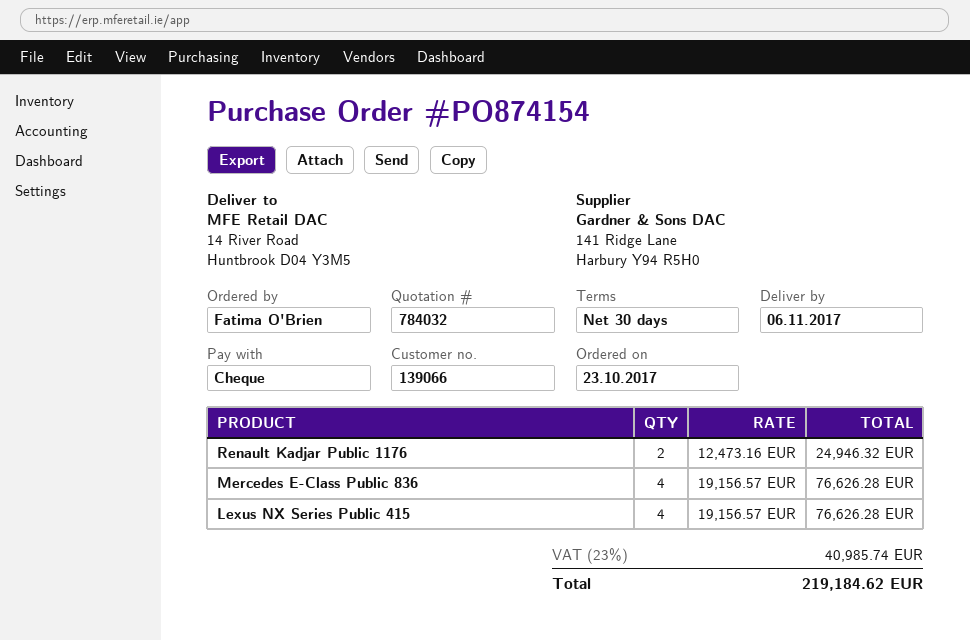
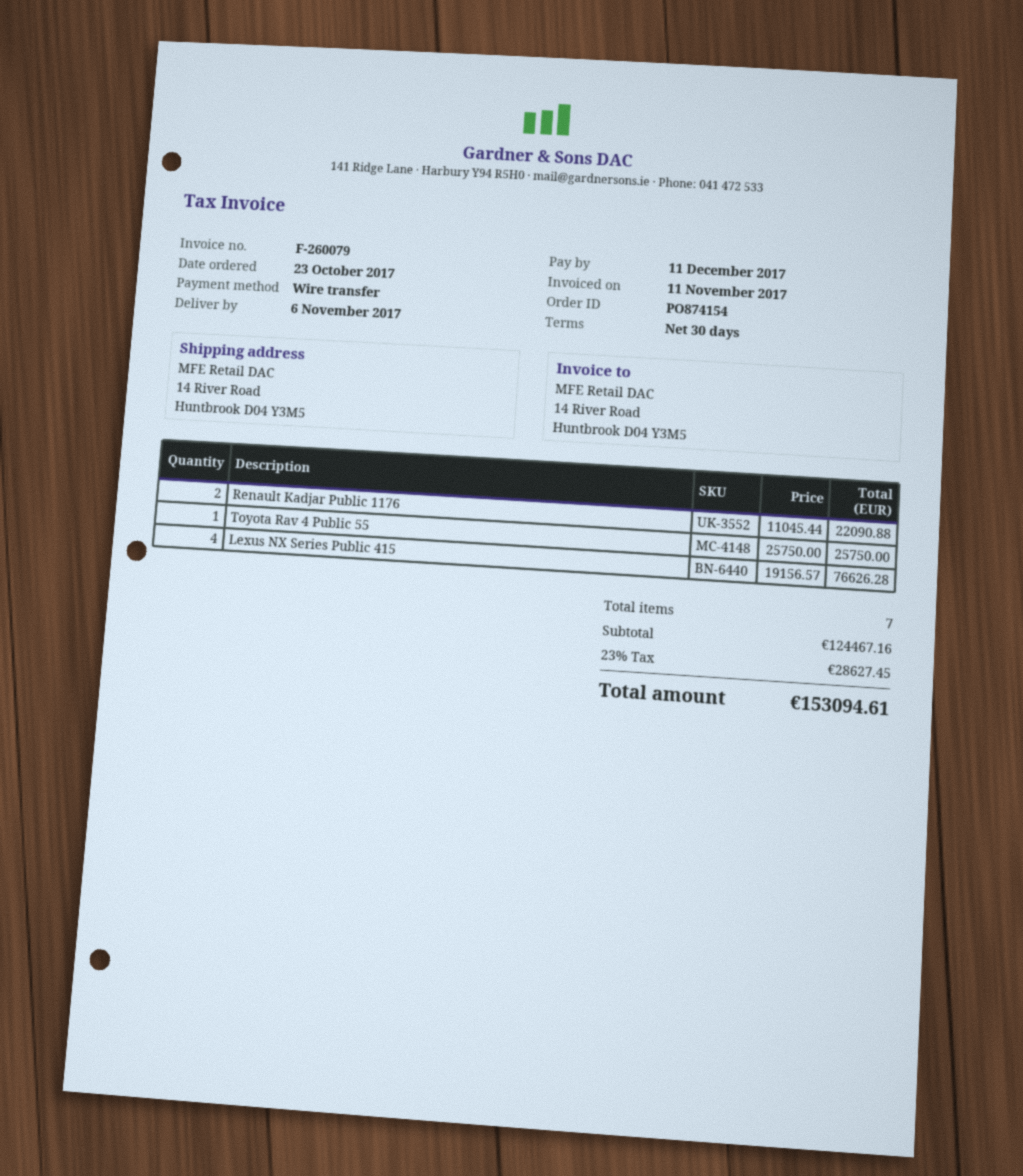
payment method: cheque -> bank transfer
Renault Kadjar Public 1176: 2 x 12473.16 = 24946.32 -> 2 x 11045.44 = 22090.88
Mercedes E-Class Public 836: 4 x 19156.57 = 76626.28 -> none
Toyota Rav 4 Public 55: none -> 1 x 25750.00 = 25750.00
tax: 23% = 40985.74 -> 23% = 28627.45
total: 219184.62 -> 153094.61

